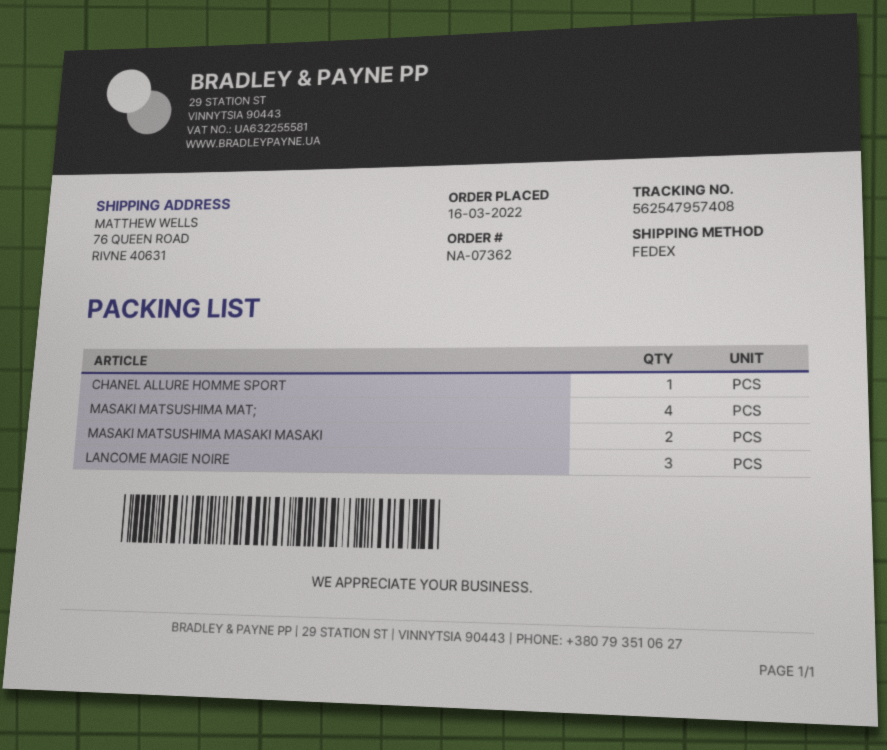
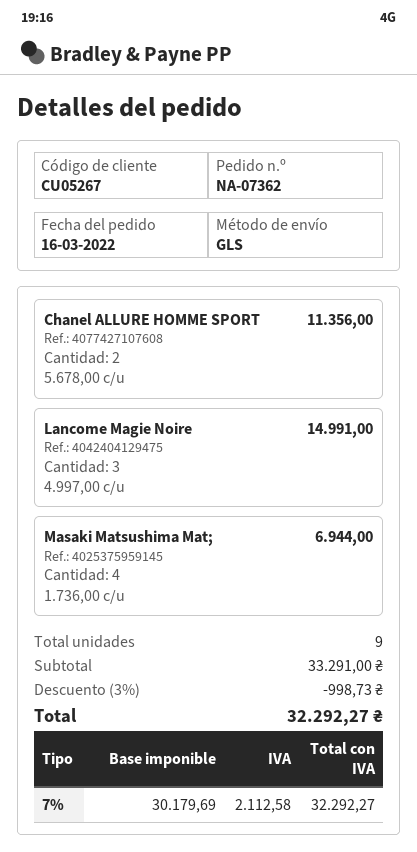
shipping method: FedEx -> GLS
CHANEL ALLURE HOMME SPORT: 1 -> 2
MASAKI MATSUSHIMA MASAKI MASAKI: 2 -> none

